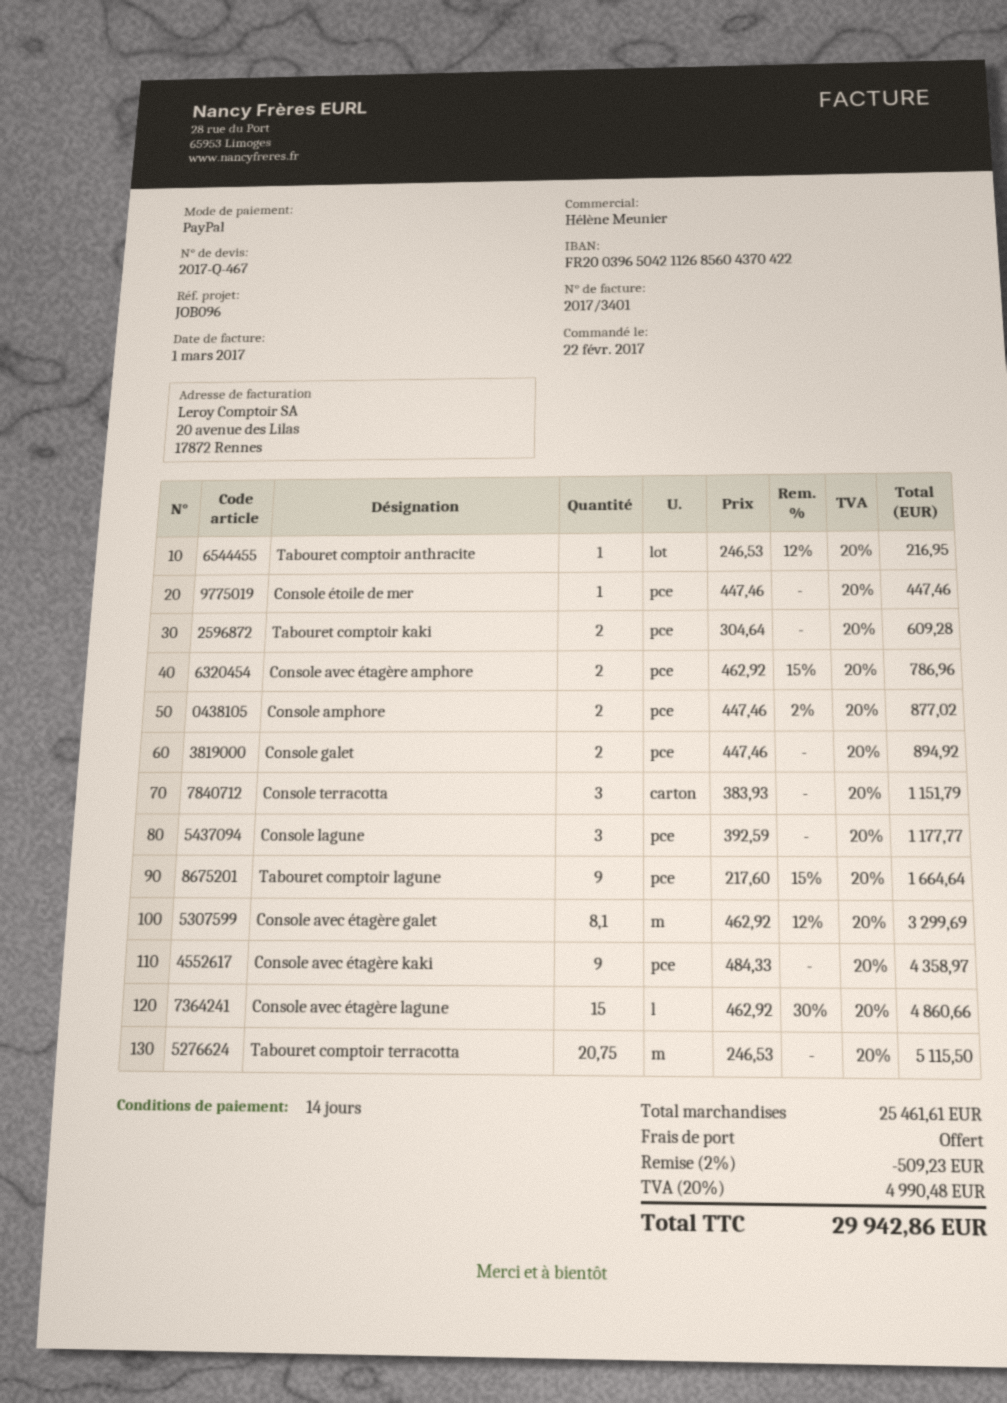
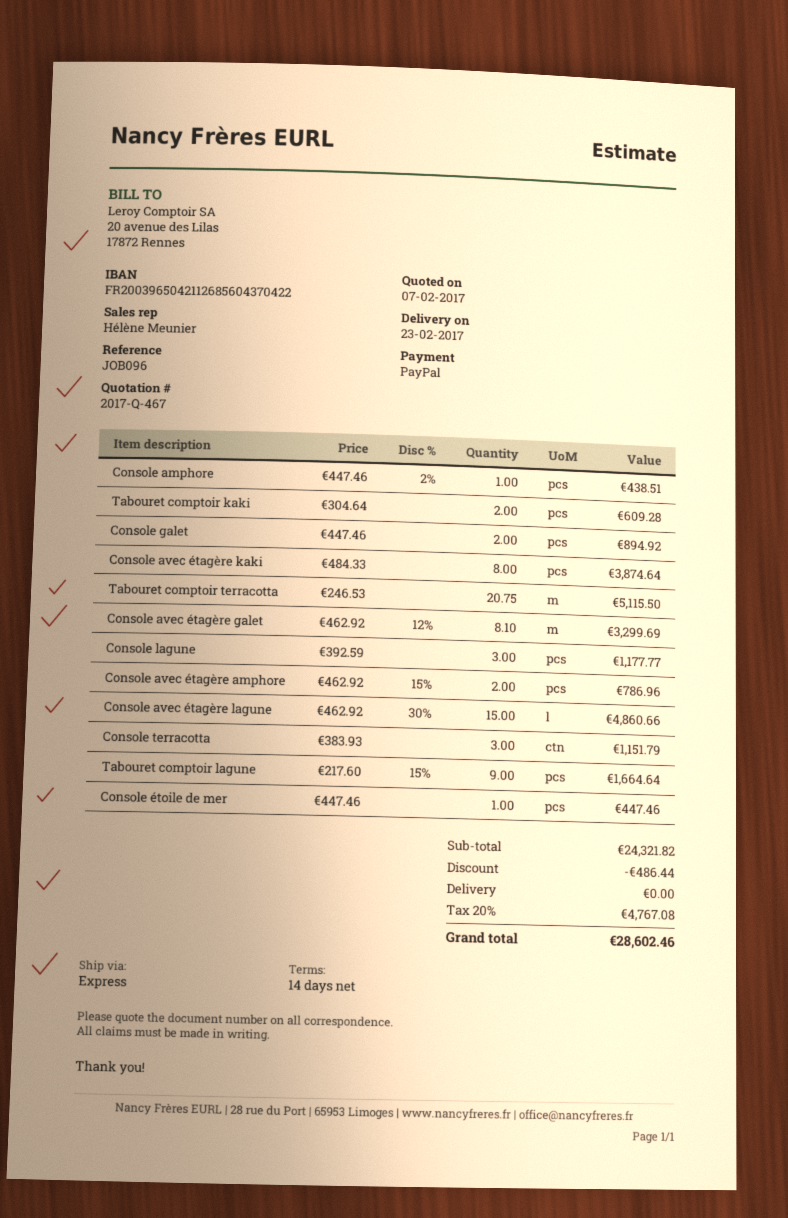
Tabouret comptoir anthracite: 1 x 246.53 - 12% = 216.95 -> none
Console amphore: 2 x 447.46 - 2% = 877.02 -> 1 x 447.46 - 2% = 438.51
Console avec étagère kaki: 9 x 484.33 = 4358.97 -> 8 x 484.33 = 3874.64
subtotal: 25461.61 -> 24321.82
discount: 509.23 -> 486.44
tax: 20% = 4990.48 -> 20% = 4767.08
total: 29942.86 -> 28602.46

